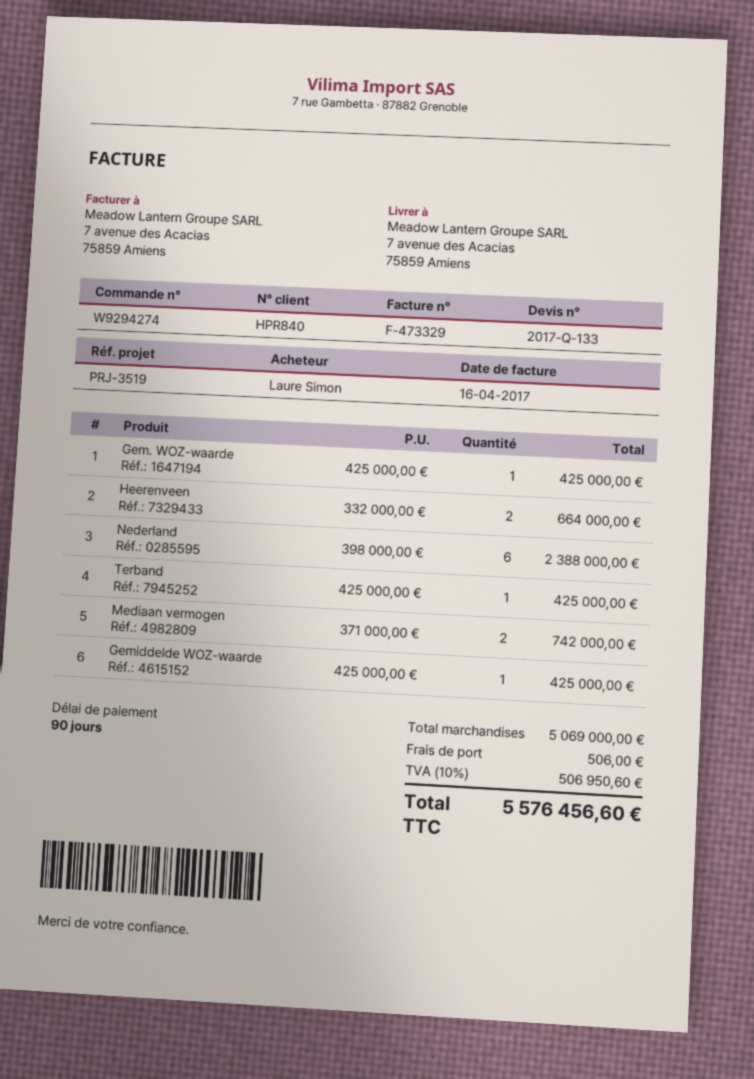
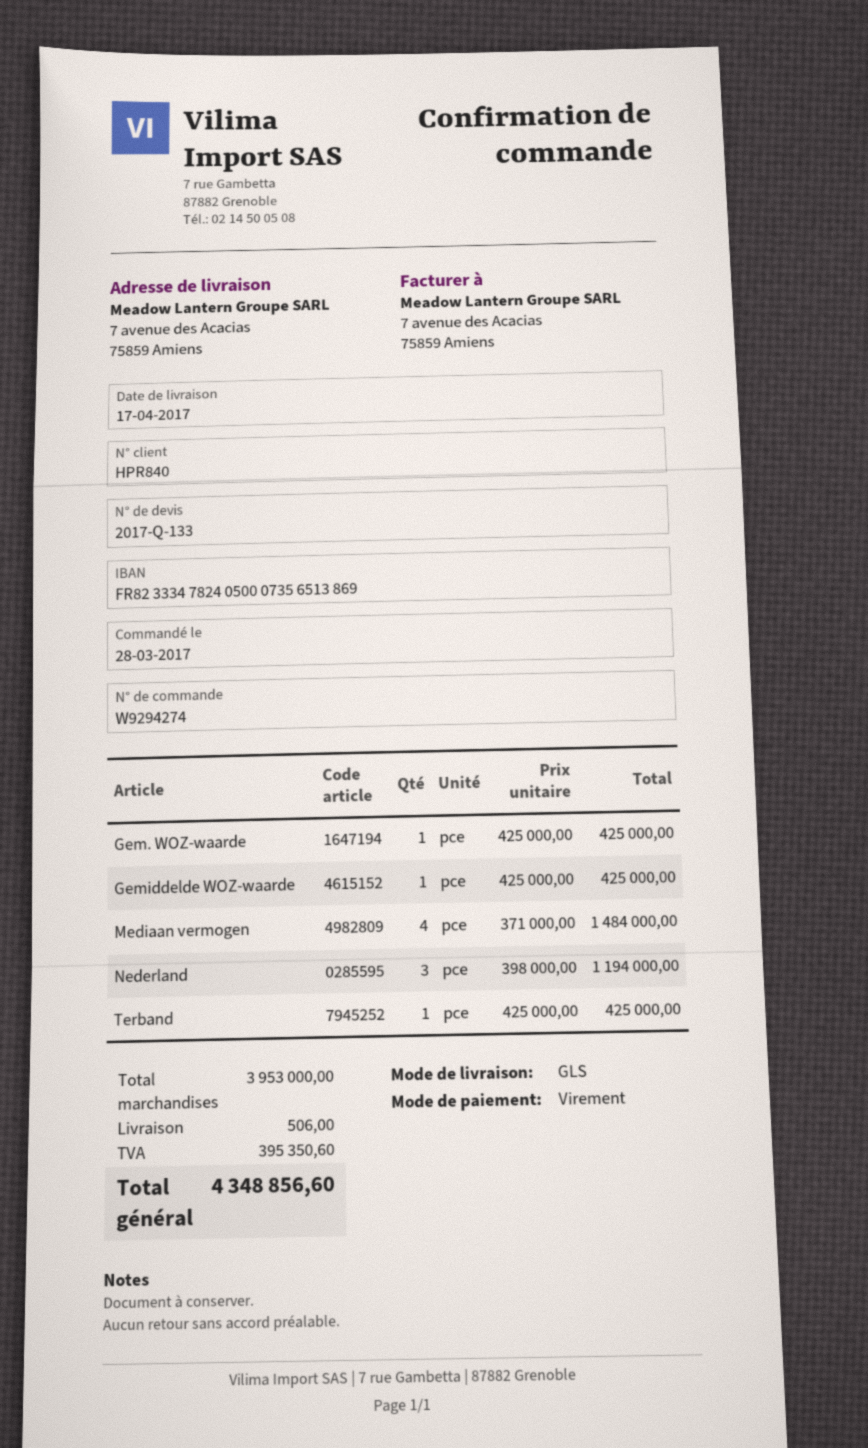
Heerenveen: 2 x 332000.00 = 664000.00 -> none
Nederland: 6 x 398000.00 = 2388000.00 -> 3 x 398000.00 = 1194000.00
Mediaan vermogen: 2 x 371000.00 = 742000.00 -> 4 x 371000.00 = 1484000.00
subtotal: 5069000.00 -> 3953000.00
tax: 506950.60 -> 395350.60
total: 5576456.60 -> 4348856.60

